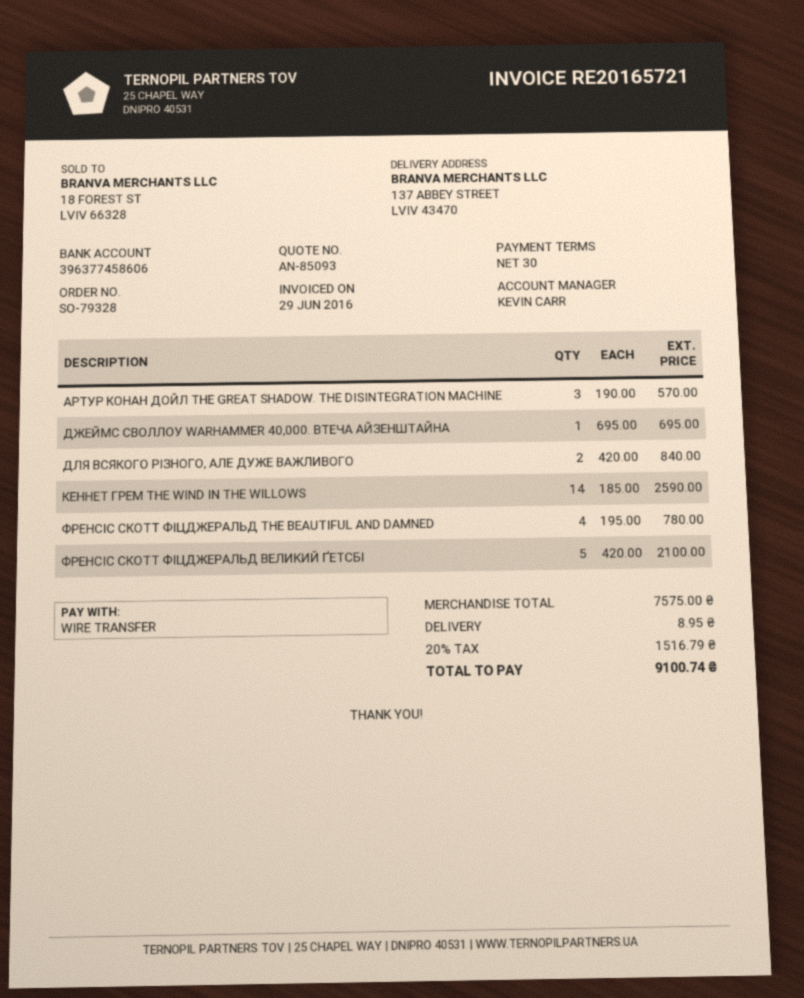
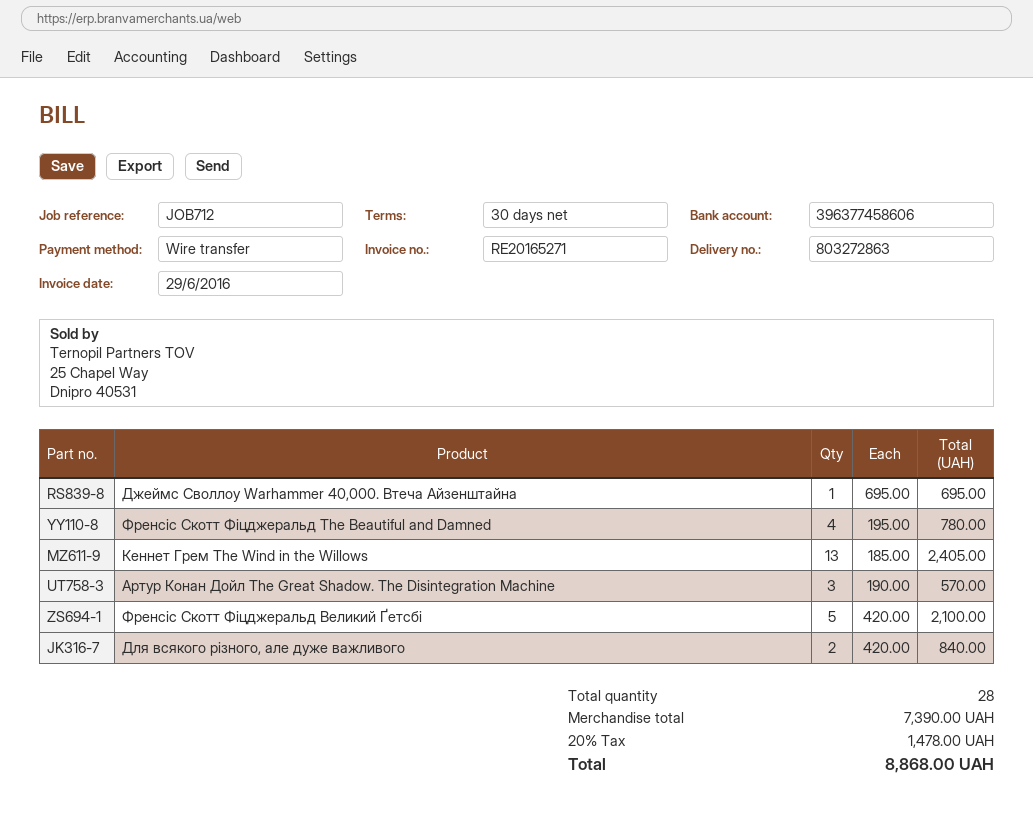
invoice number: RE20165721 -> RE20165271
КЕННЕТ ГРЕМ THE WIND IN THE WILLOWS: 14 x 185.00 = 2590.00 -> 13 x 185.00 = 2405.00
subtotal: 7575.00 -> 7390.00
shipping: 8.95 -> none
tax: 20% = 1516.79 -> 20% = 1478.00
total: 9100.74 -> 8868.00

